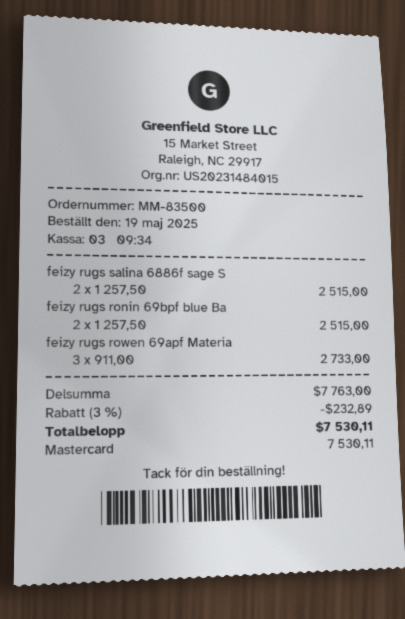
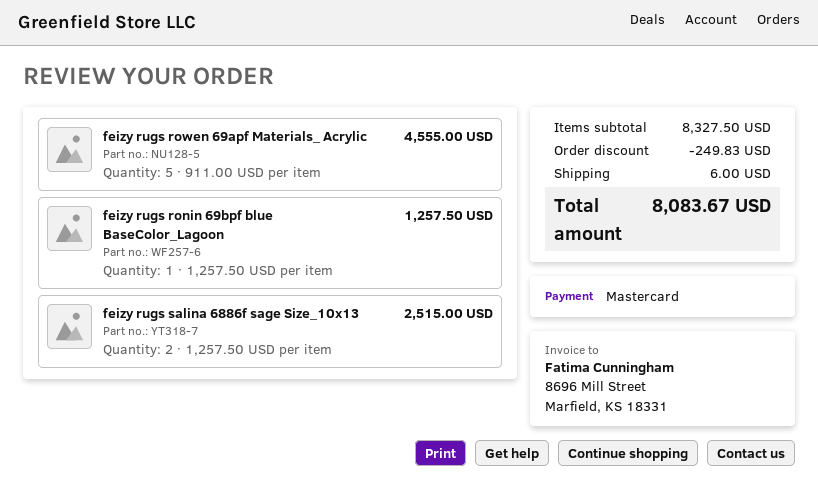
feizy rugs ronin 69bpf blue Ba: 2 x 1257.50 = 2515.00 -> 1 x 1257.50 = 1257.50
feizy rugs rowen 69apf Materia: 3 x 911.00 = 2733.00 -> 5 x 911.00 = 4555.00
subtotal: 7763.00 -> 8327.50
discount: 232.89 -> 249.83
shipping: none -> 6.00
total: 7530.11 -> 8083.67

